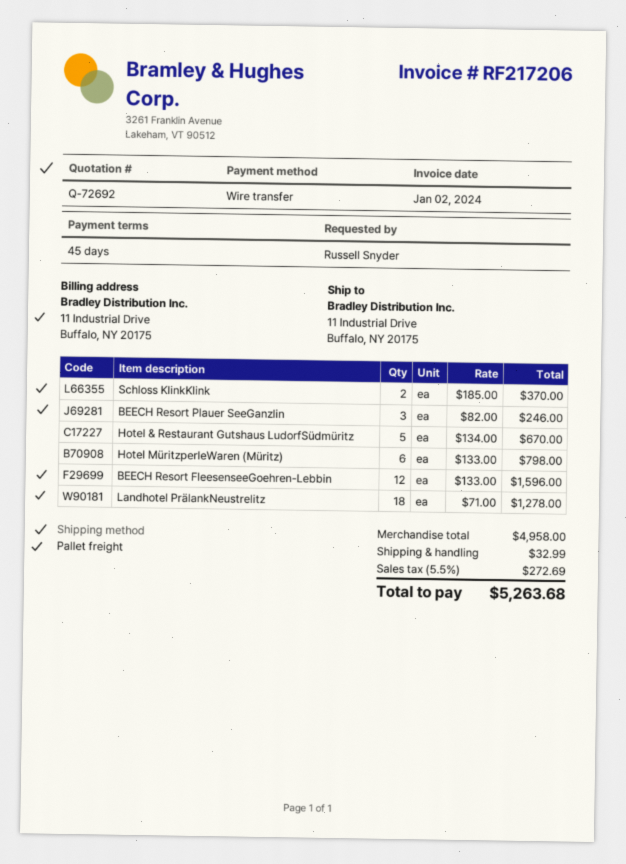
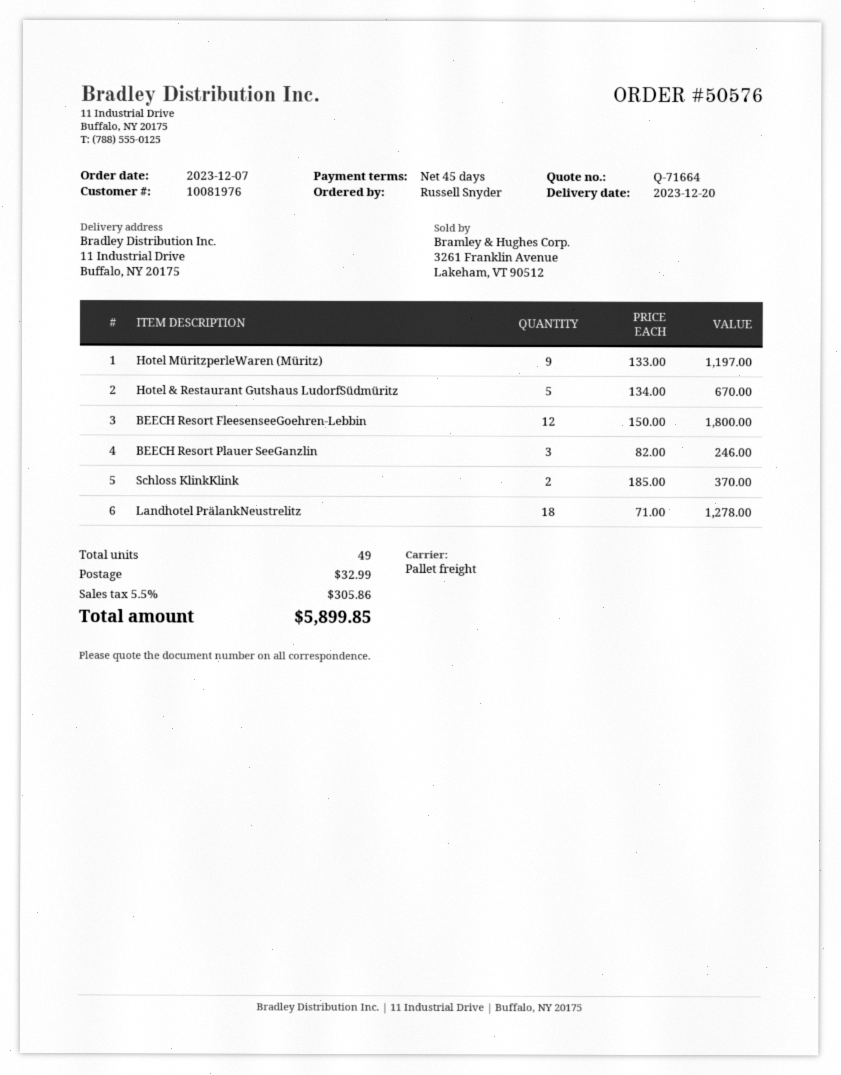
quote number: Q-72692 -> Q-71664
Hotel MüritzperleWaren (Müritz): 6 x 133.00 = 798.00 -> 9 x 133.00 = 1197.00
BEECH Resort FleesenseeGoehren-Lebbin: 12 x 133.00 = 1596.00 -> 12 x 150.00 = 1800.00
tax: 5.5% = 272.69 -> 5.5% = 305.86
total: 5263.68 -> 5899.85

